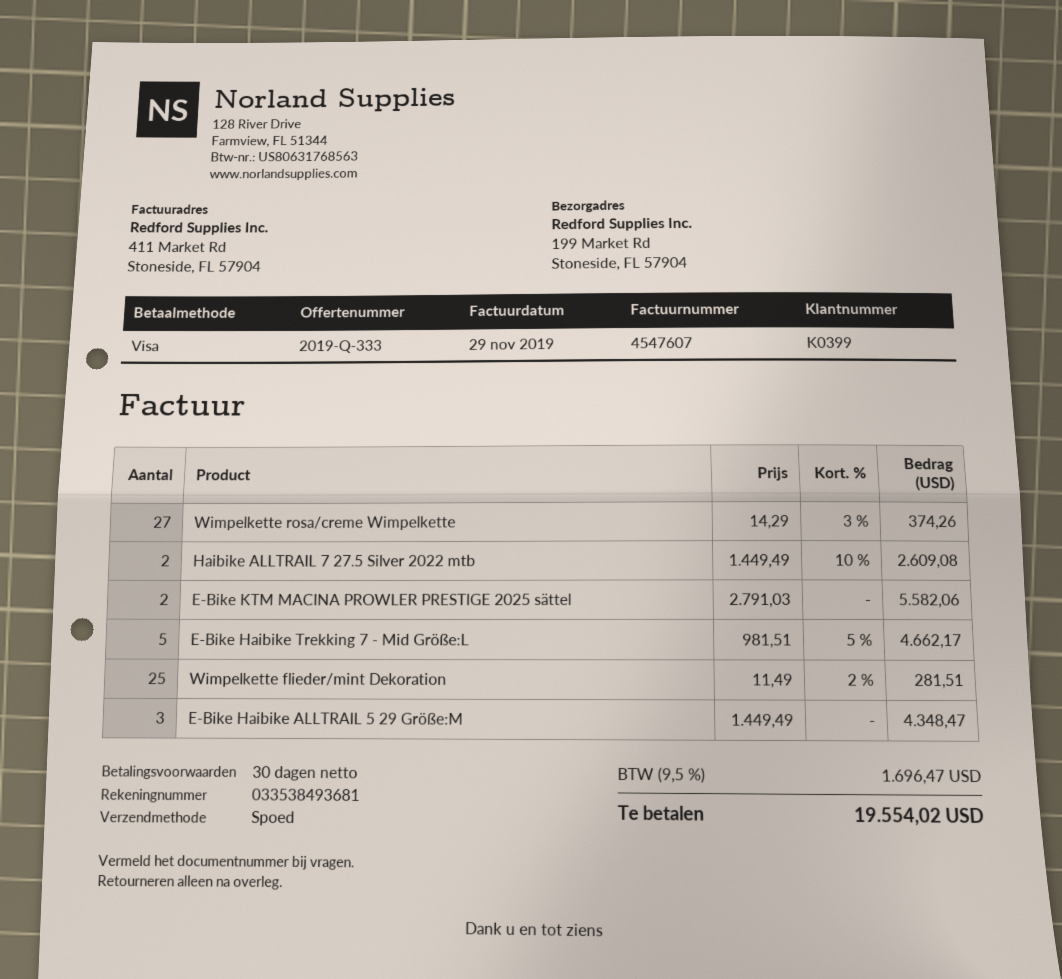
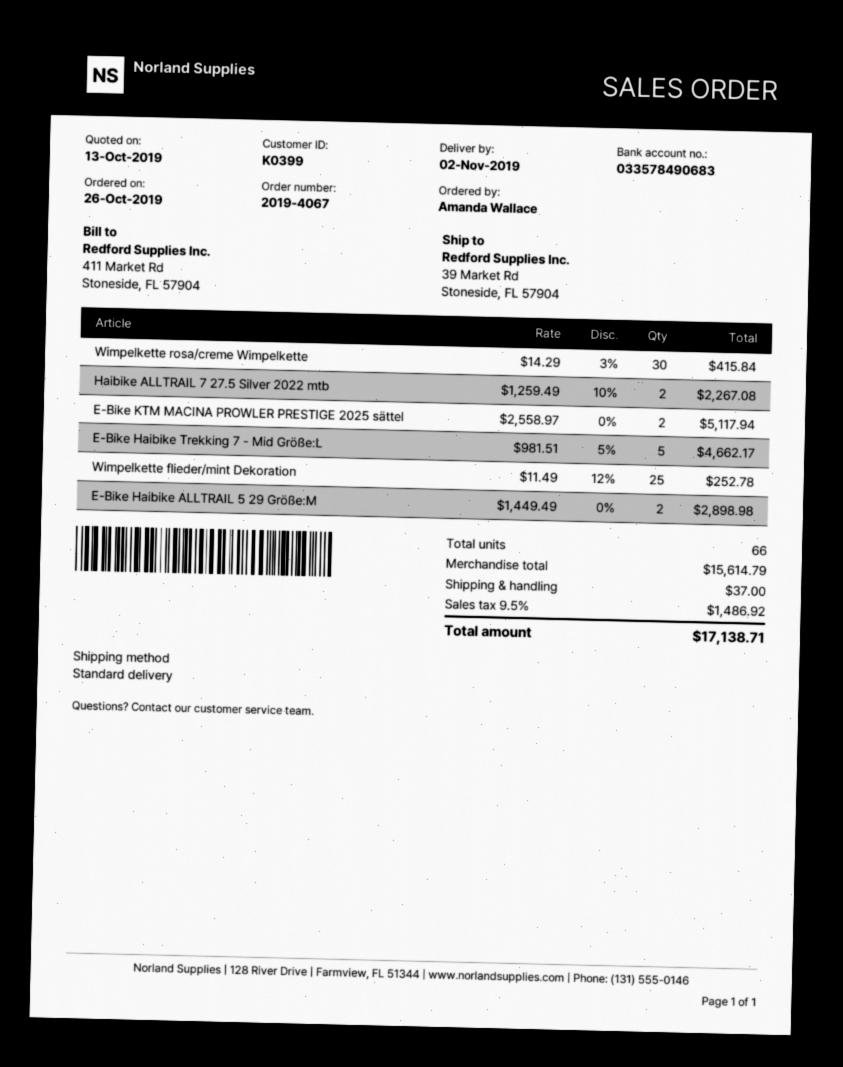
bank account: 033538493681 -> 033578490683
shipping method: express -> standard
ship to: 199 Market Rd, Stoneside, FL 57904 -> 39 Market Rd, Stoneside, FL 57904
Wimpelkette rosa/creme Wimpelkette: 27 x 14.29 - 3% = 374.26 -> 30 x 14.29 - 3% = 415.84
Haibike ALLTRAIL 7 27.5 Silver 2022 mtb: 2 x 1449.49 - 10% = 2609.08 -> 2 x 1259.49 - 10% = 2267.08
E-Bike KTM MACINA PROWLER PRESTIGE 2025 sättel: 2 x 2791.03 = 5582.06 -> 2 x 2558.97 = 5117.94
Wimpelkette flieder/mint Dekoration: 25 x 11.49 - 2% = 281.51 -> 25 x 11.49 - 12% = 252.78
E-Bike Haibike ALLTRAIL 5 29 Größe:M: 3 x 1449.49 = 4348.47 -> 2 x 1449.49 = 2898.98
shipping: none -> 37.00
tax: 9.5% = 1696.47 -> 9.5% = 1486.92
total: 19554.02 -> 17138.71

